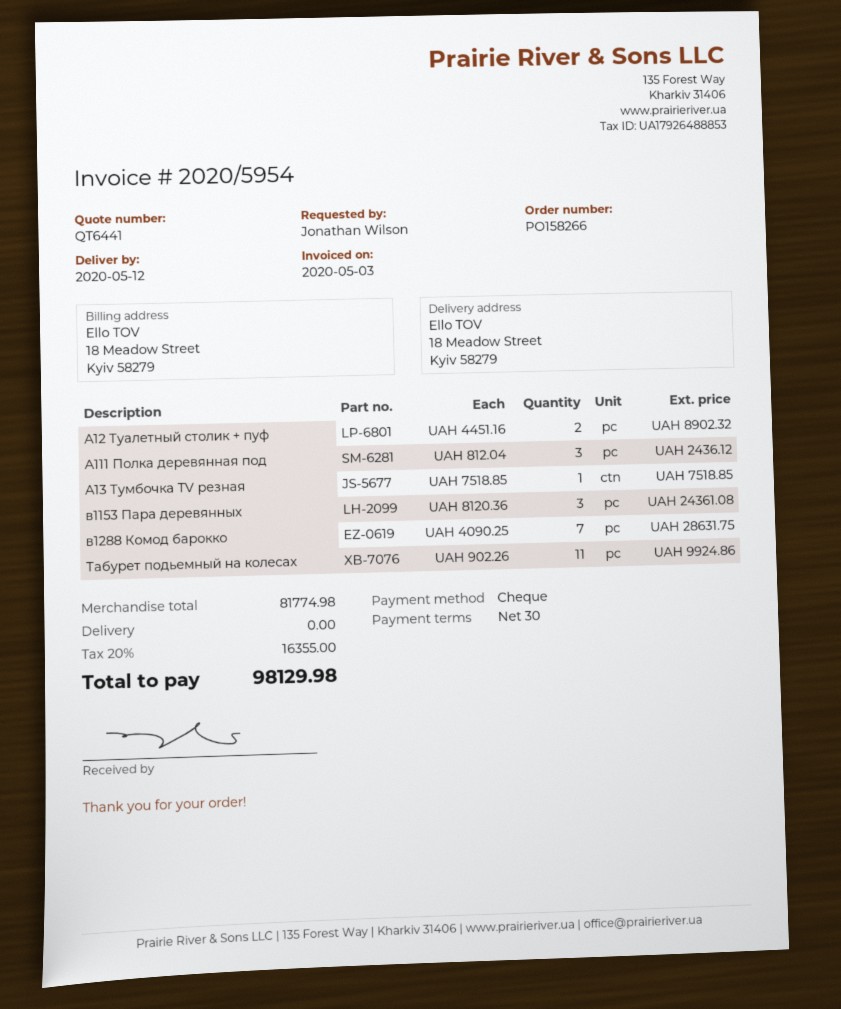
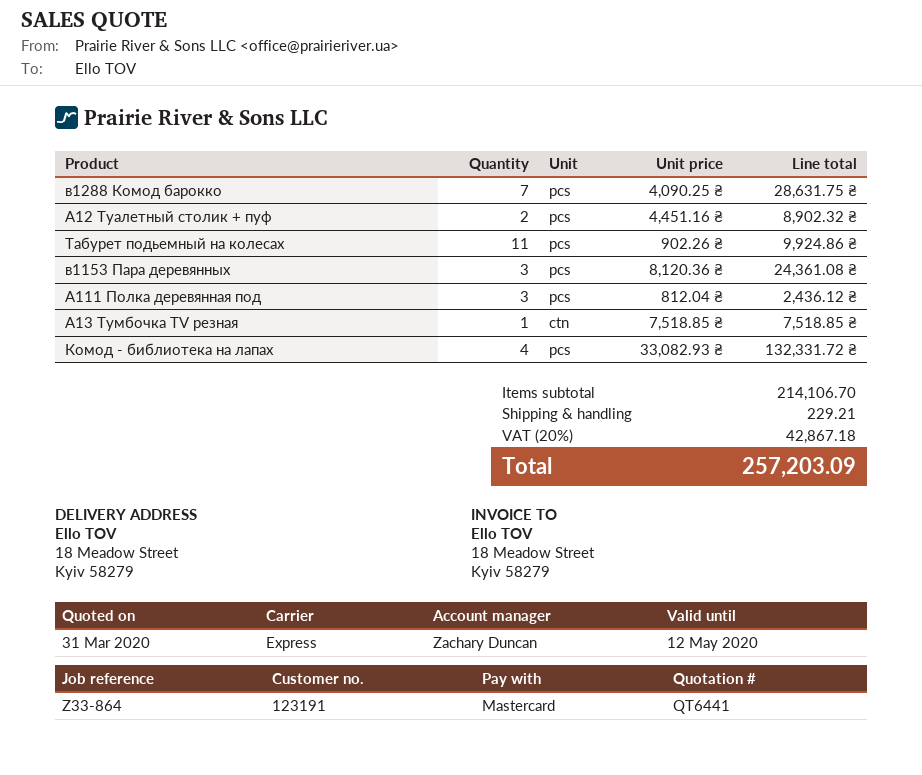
payment method: cheque -> Mastercard
Комод - библиотека на лапах: none -> 4 x 33082.93 = 132331.72
subtotal: 81774.98 -> 214106.70
shipping: 0.00 -> 229.21
tax: 20% = 16355.00 -> 20% = 42867.18
total: 98129.98 -> 257203.09

